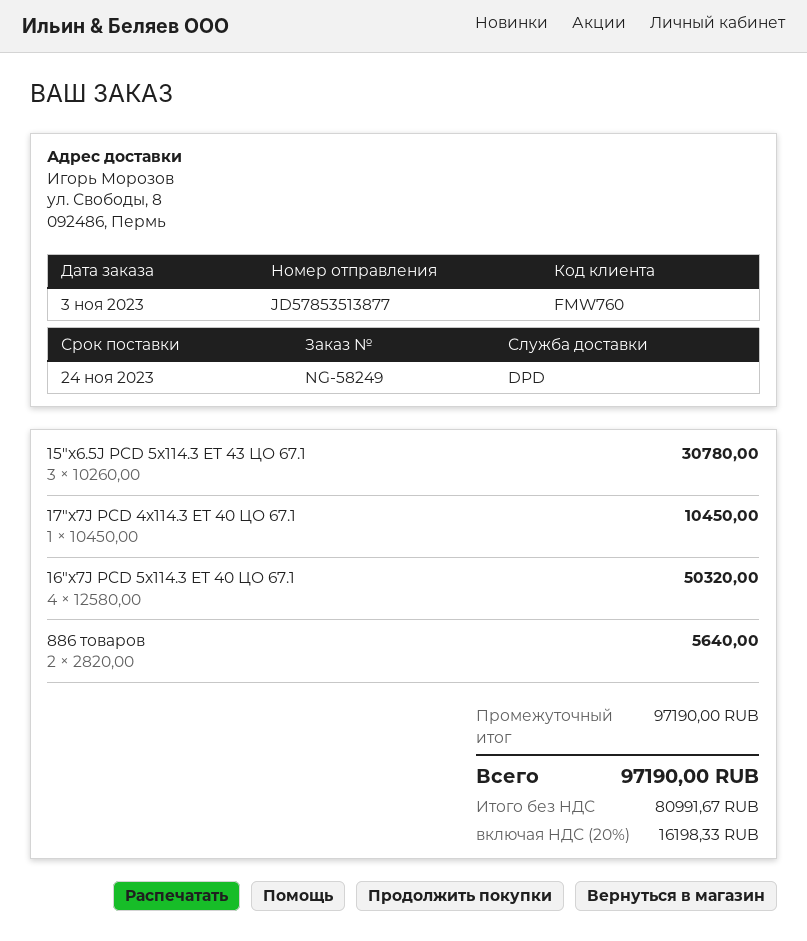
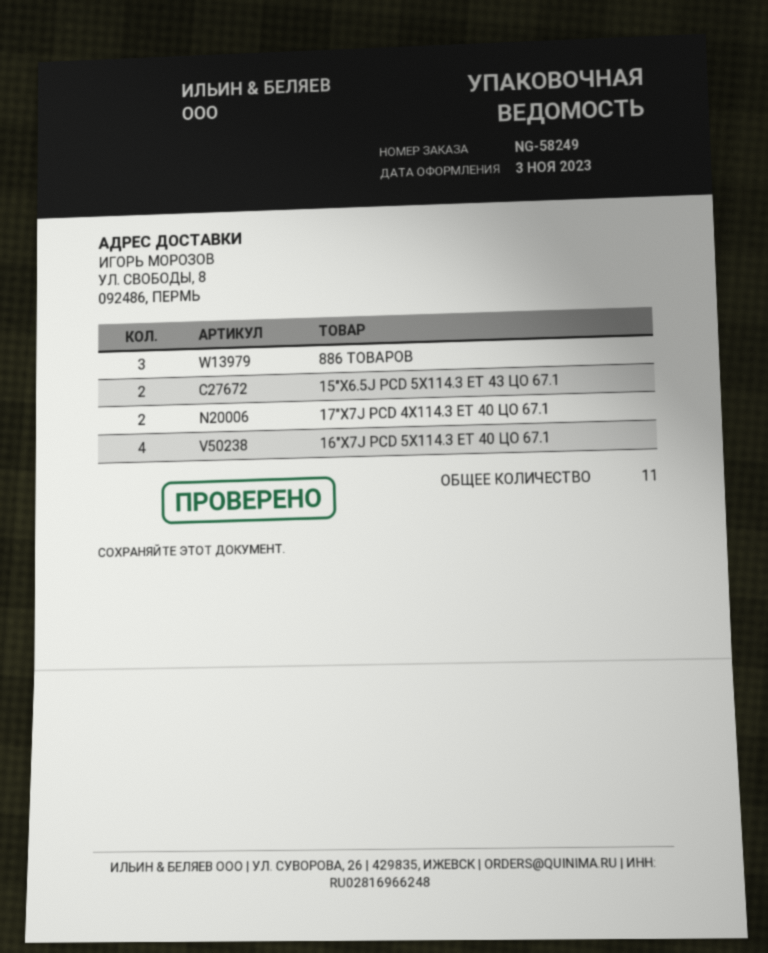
15"x6.5J PCD 5x114.3 ЕТ 43 ЦО 67.1: 3 -> 2
17"x7J PCD 4x114.3 ЕТ 40 ЦО 67.1: 1 -> 2
886 товаров: 2 -> 3

